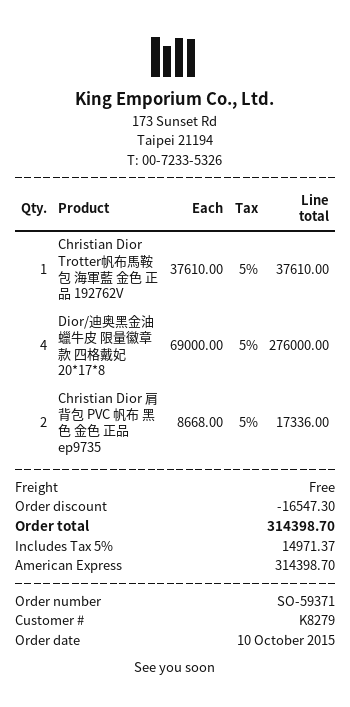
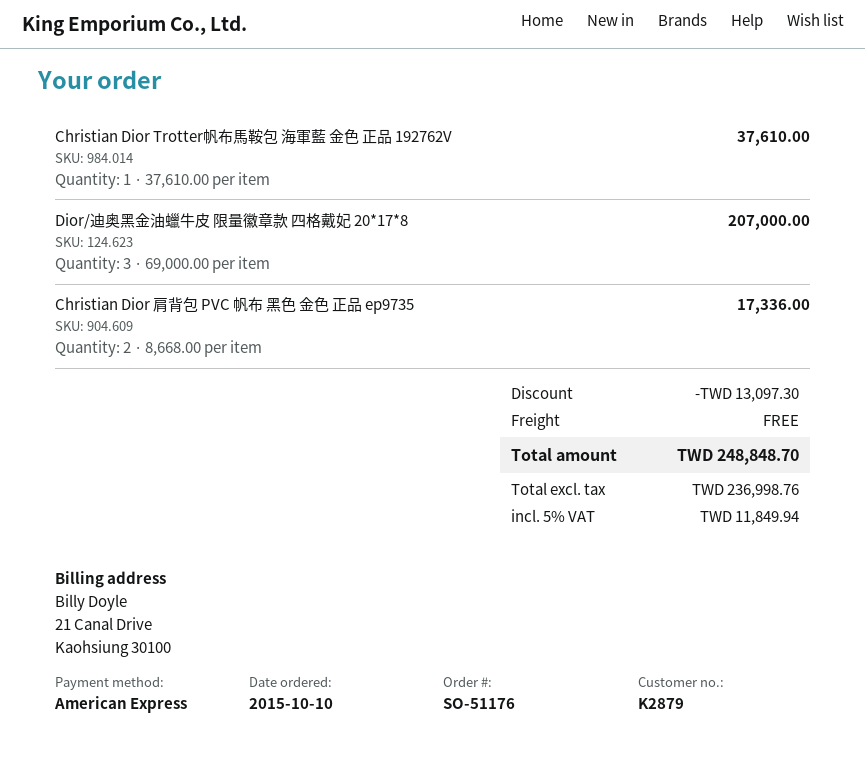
order number: SO-59371 -> SO-51176
customer number: K8279 -> K2879
Dior/迪奥黑金油蠟牛皮 限量徽章款 四格戴妃 20*17*8: 4 x 69000.00 = 276000.00 -> 3 x 69000.00 = 207000.00
discount: 16547.30 -> 13097.30
tax: 5% = 14971.37 -> 5% = 11849.94
total: 314398.70 -> 248848.70

